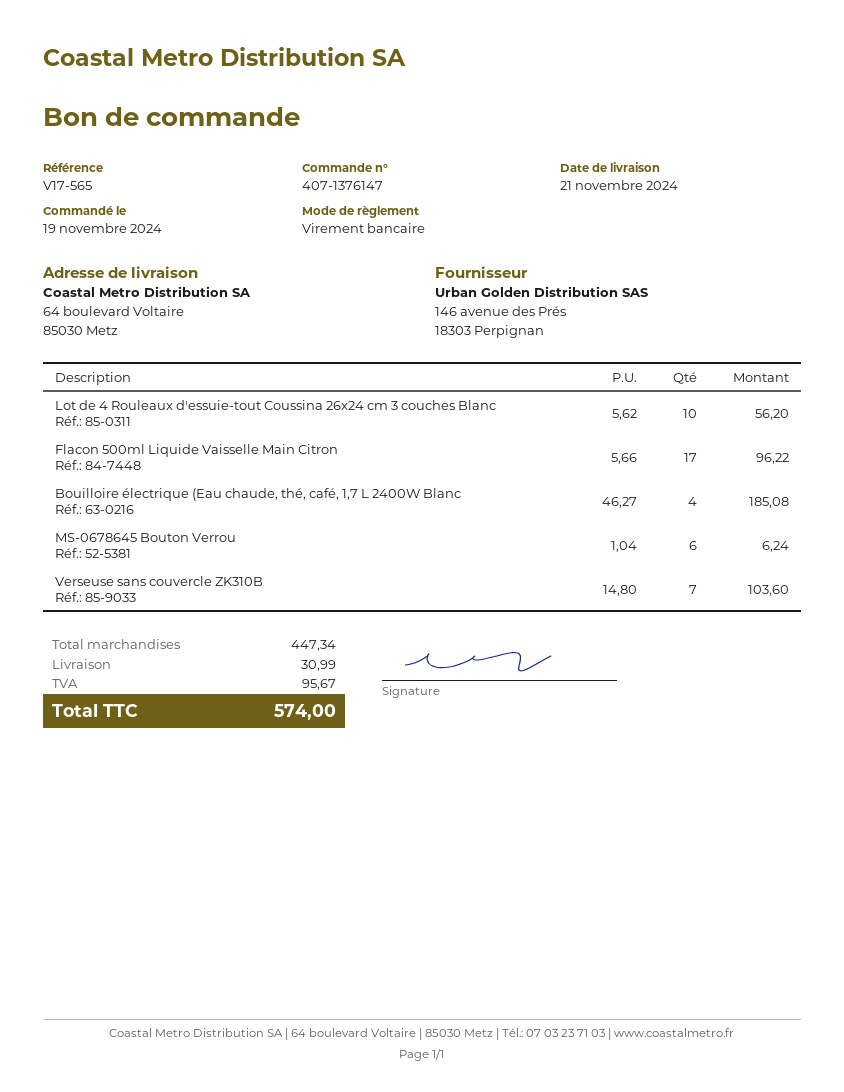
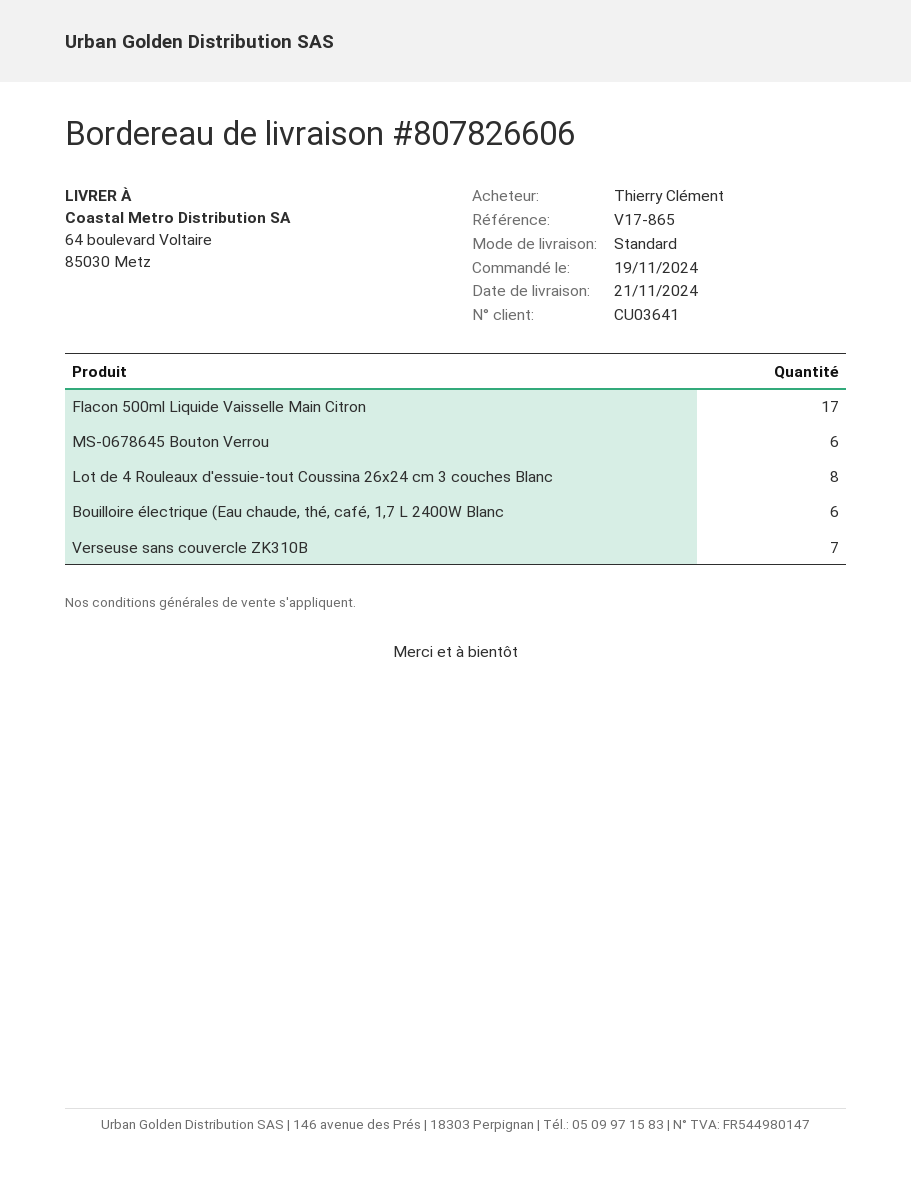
reference: V17-565 -> V17-865
Lot de 4 Rouleaux d'essuie-tout Coussina 26x24 cm 3 couches Blanc: 10 -> 8
Bouilloire électrique (Eau chaude, thé, café, 1,7 L 2400W Blanc: 4 -> 6

